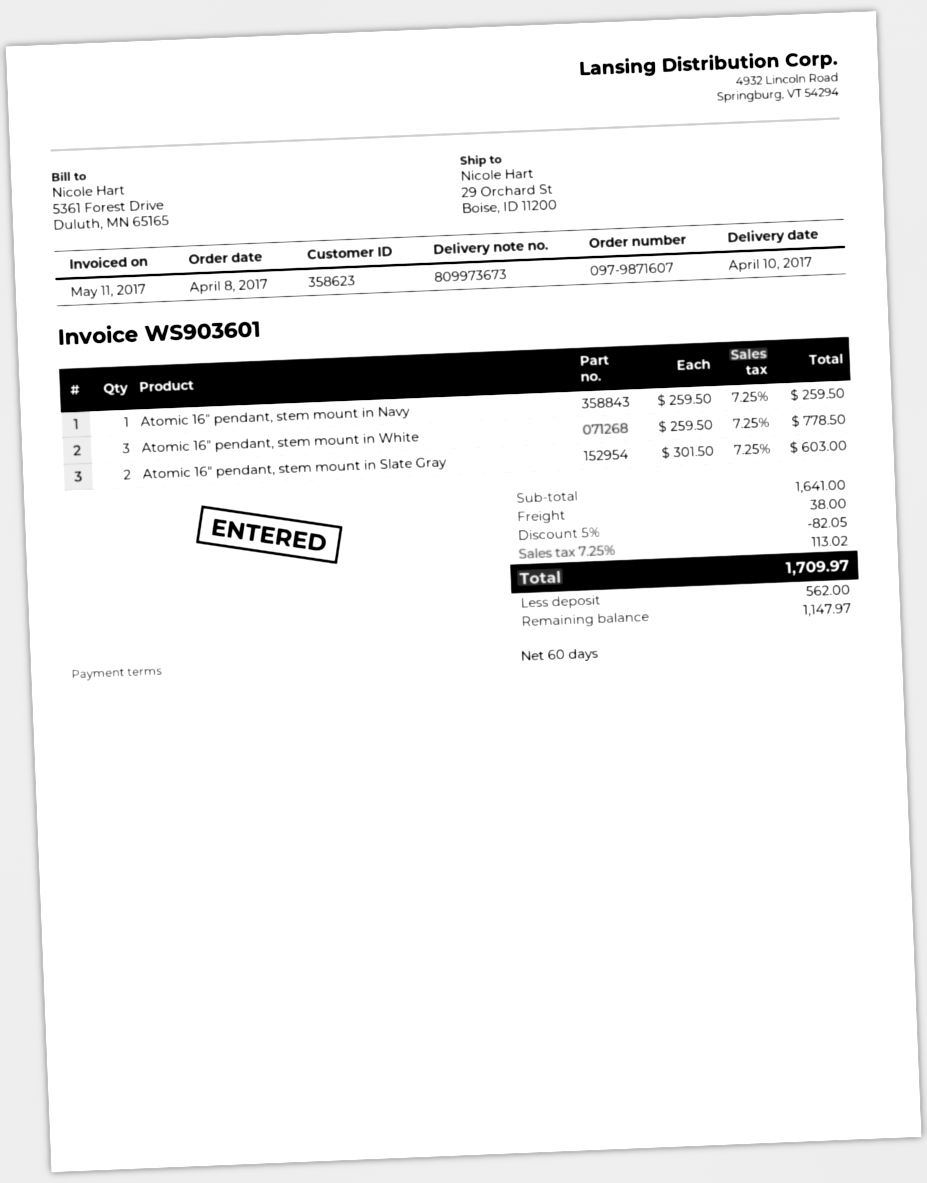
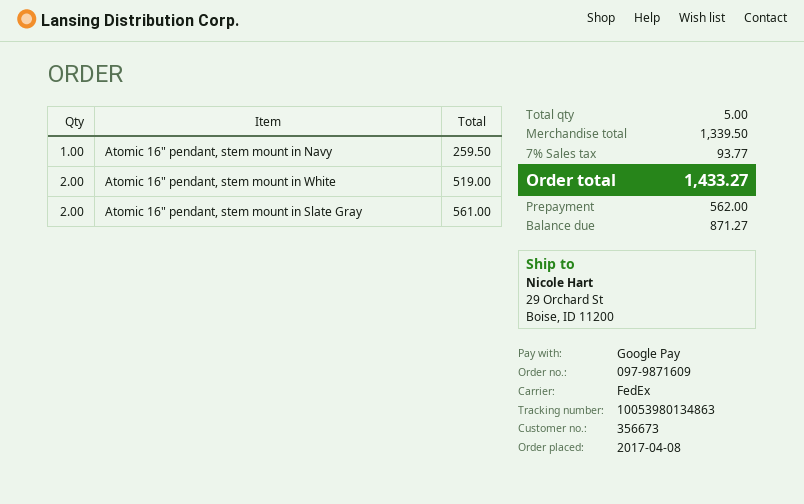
order number: 097-9871607 -> 097-9871609
customer number: 358623 -> 356673
Atomic 16" pendant, stem mount in White: 3 for 778.50 -> 2 for 519.00
Atomic 16" pendant, stem mount in Slate Gray: 2 for 603.00 -> 2 for 561.00
subtotal: 1641.00 -> 1339.50
discount: 5% = 82.05 -> none
shipping: 38.00 -> none
tax: 7.25% = 113.02 -> 7% = 93.77
total: 1709.97 -> 1433.27
balance: 1147.97 -> 871.27

